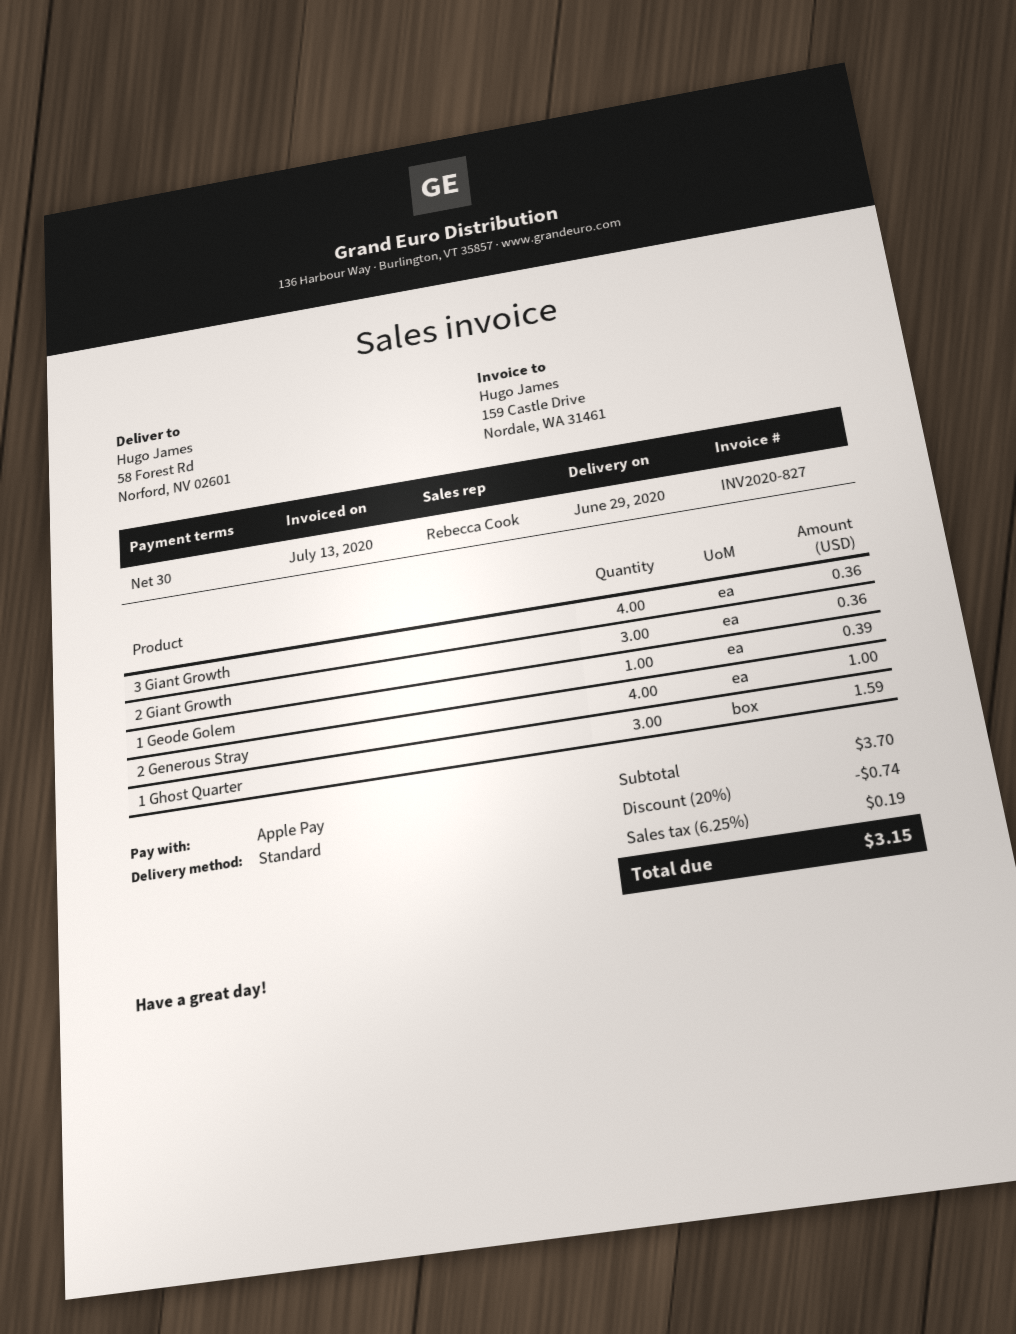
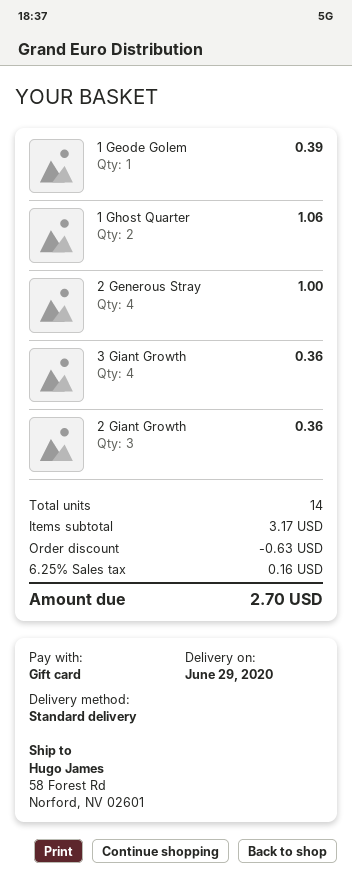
payment method: Apple Pay -> gift card
1 Ghost Quarter: 3 for 1.59 -> 2 for 1.06
subtotal: 3.70 -> 3.17
discount: 0.74 -> 0.63
tax: 6.25% = 0.19 -> 6.25% = 0.16
total: 3.15 -> 2.70

